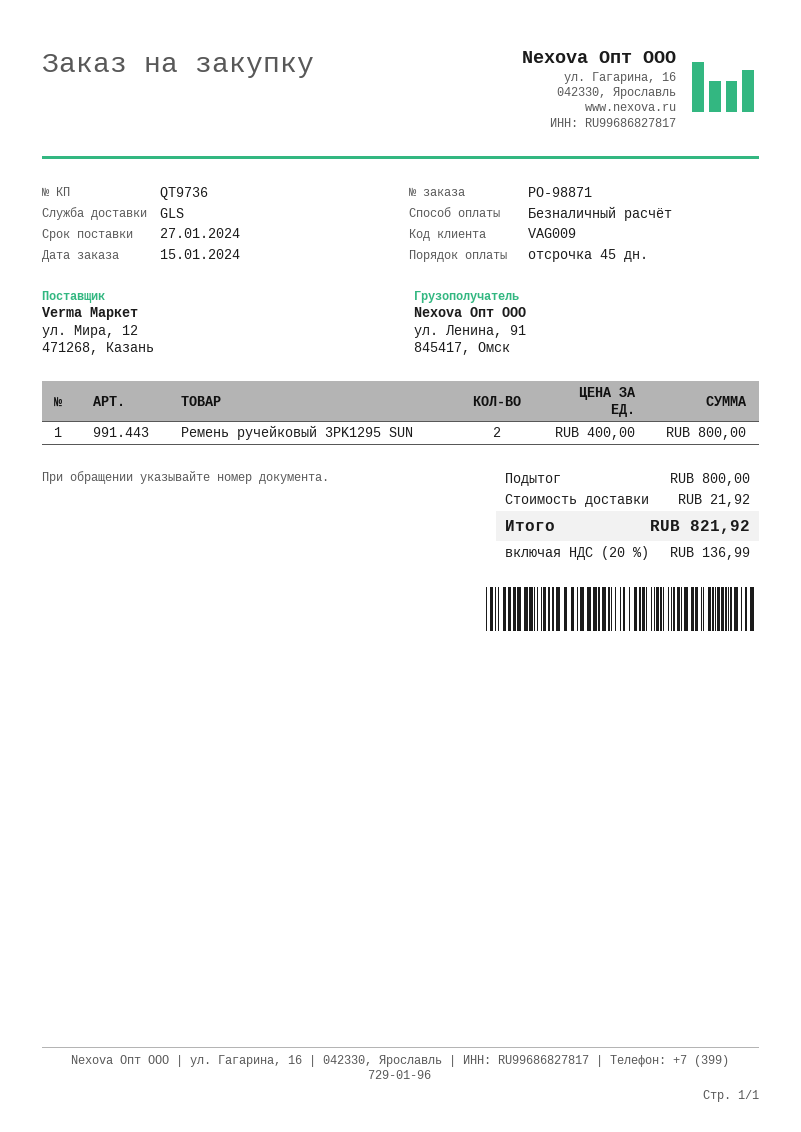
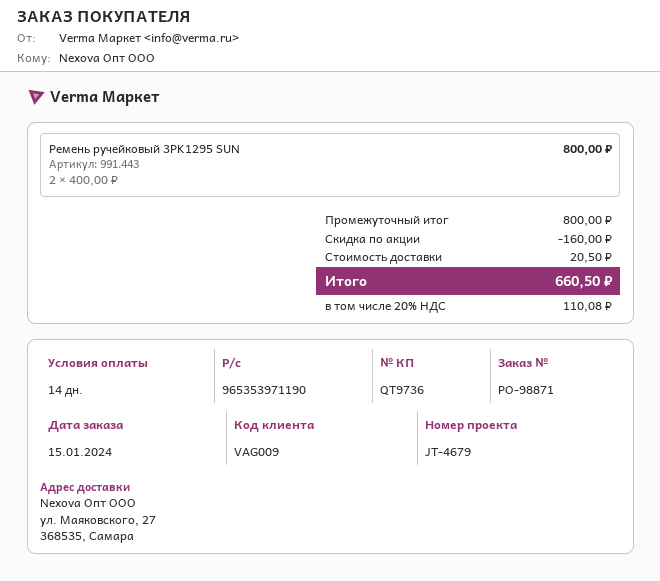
payment terms: 45 days -> 14 days
ship to: ул. Ленина, 91, 845417, Омск -> ул. Маяковского, 27, 368535, Самара
discount: none -> 160.00
shipping: 21.92 -> 20.50
tax: 20% = 136.99 -> 20% = 110.08
total: 821.92 -> 660.50

